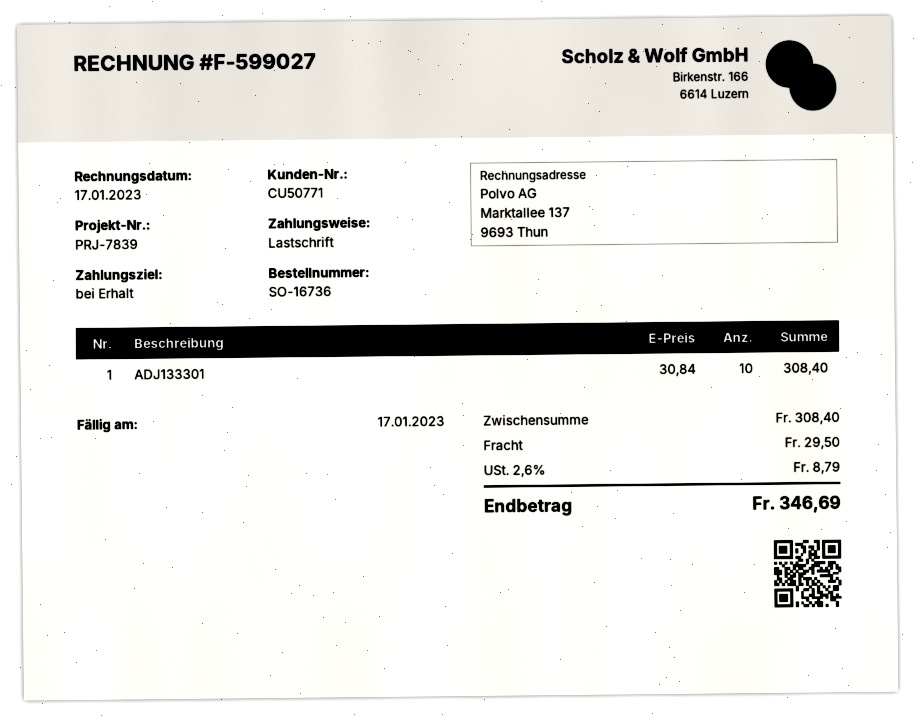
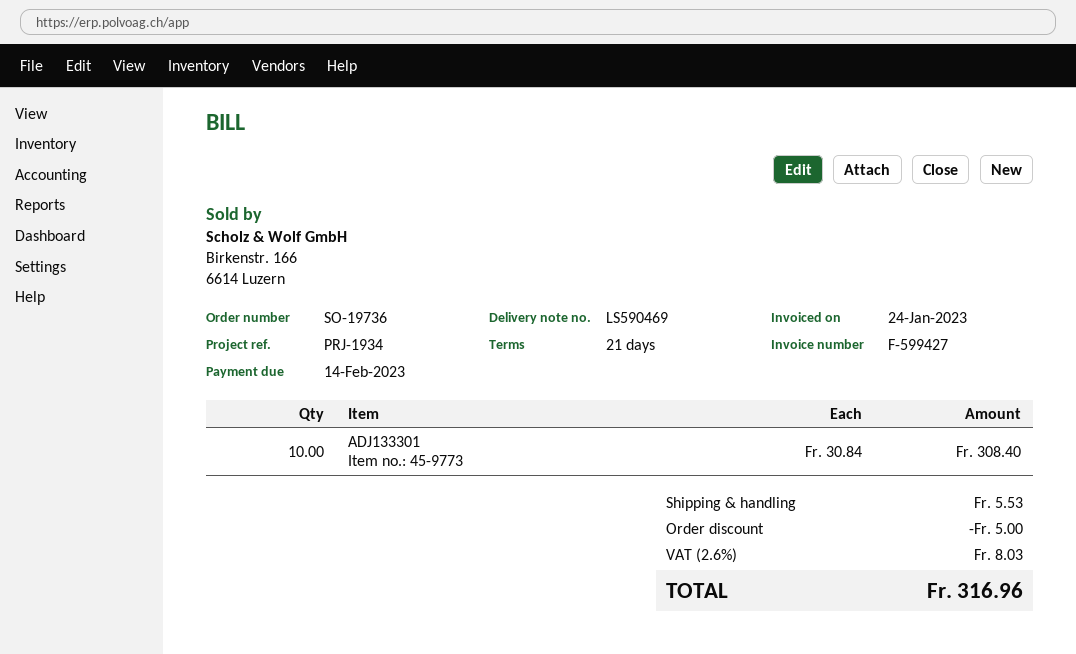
order number: SO-16736 -> SO-19736
invoice number: F-599027 -> F-599427
invoice date: 2023-01-17 -> 2023-01-24
payment terms: on receipt -> 21 days
due date: 2023-01-17 -> 2023-02-14
reference: PRJ-7839 -> PRJ-1934
discount: none -> 5.00
shipping: 29.50 -> 5.53
tax: 2.6% = 8.79 -> 2.6% = 8.03
total: 346.69 -> 316.96

